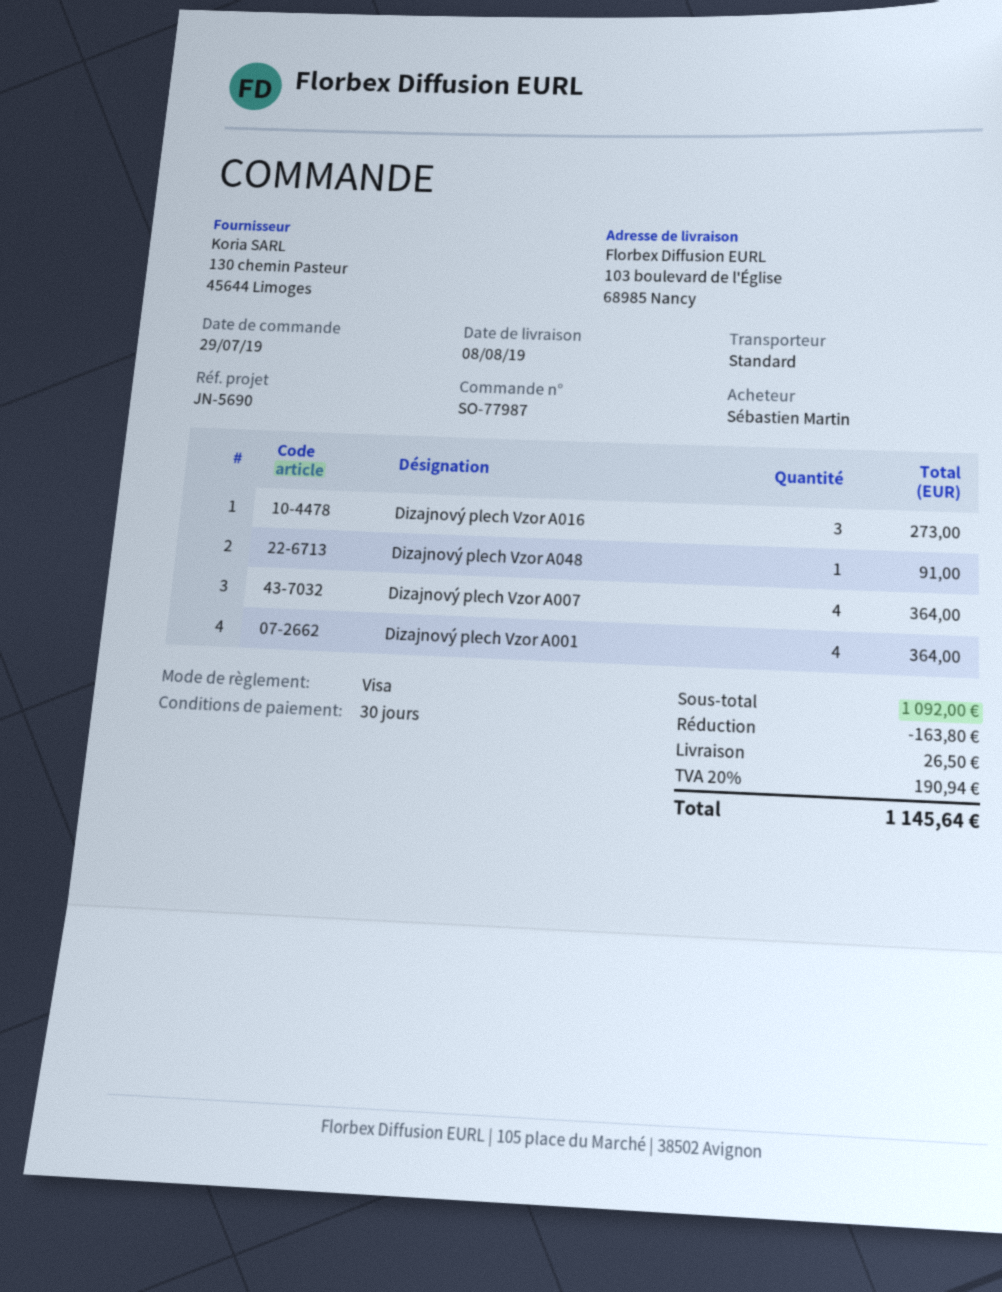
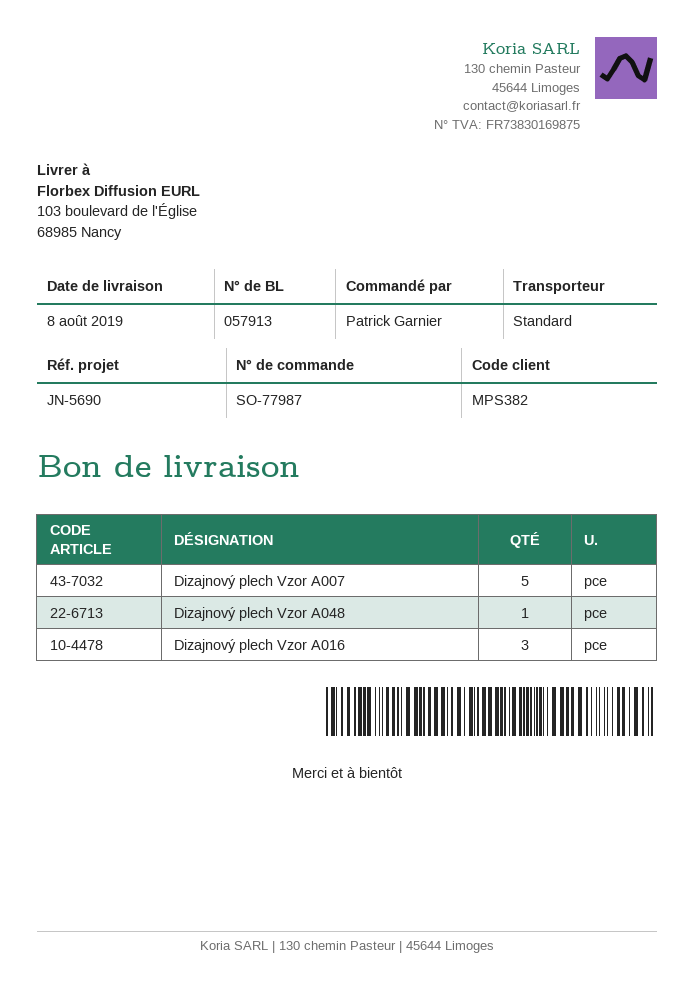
ordered by: Sébastien Martin -> Patrick Garnier
Dizajnový plech Vzor A007: 4 -> 5
Dizajnový plech Vzor A001: 4 -> none

